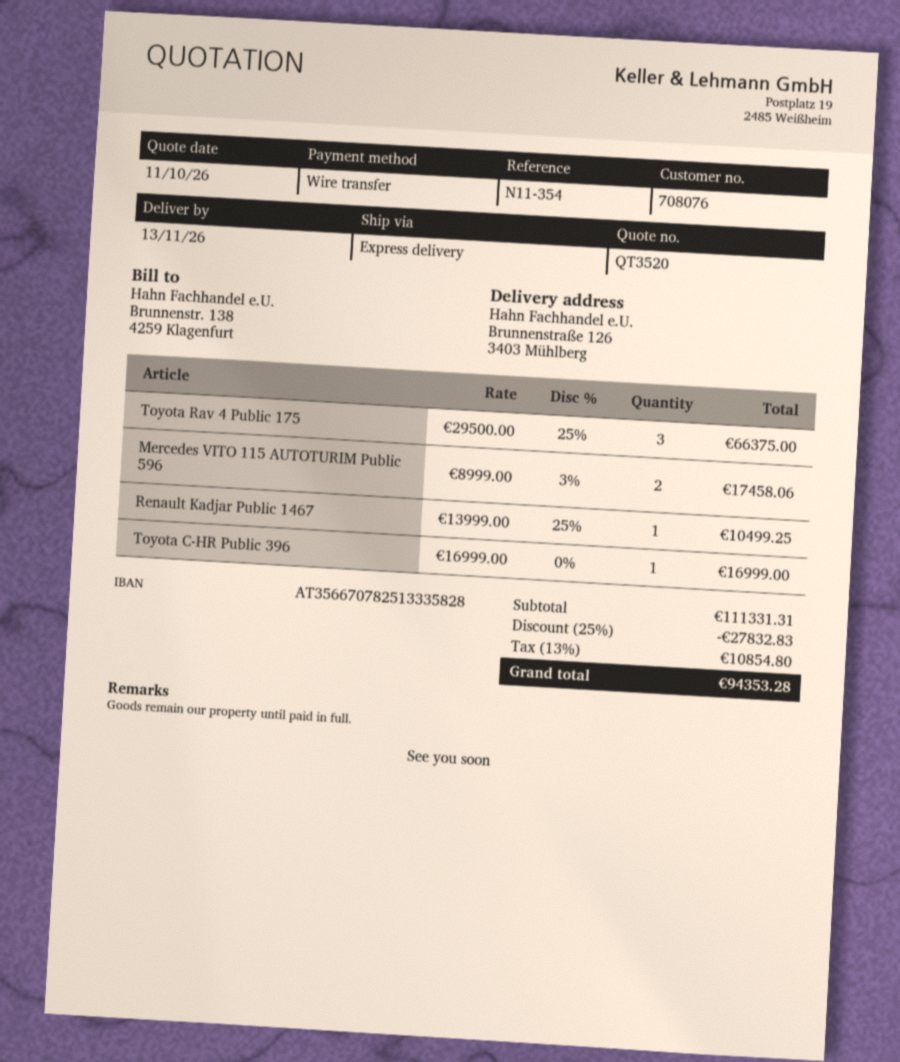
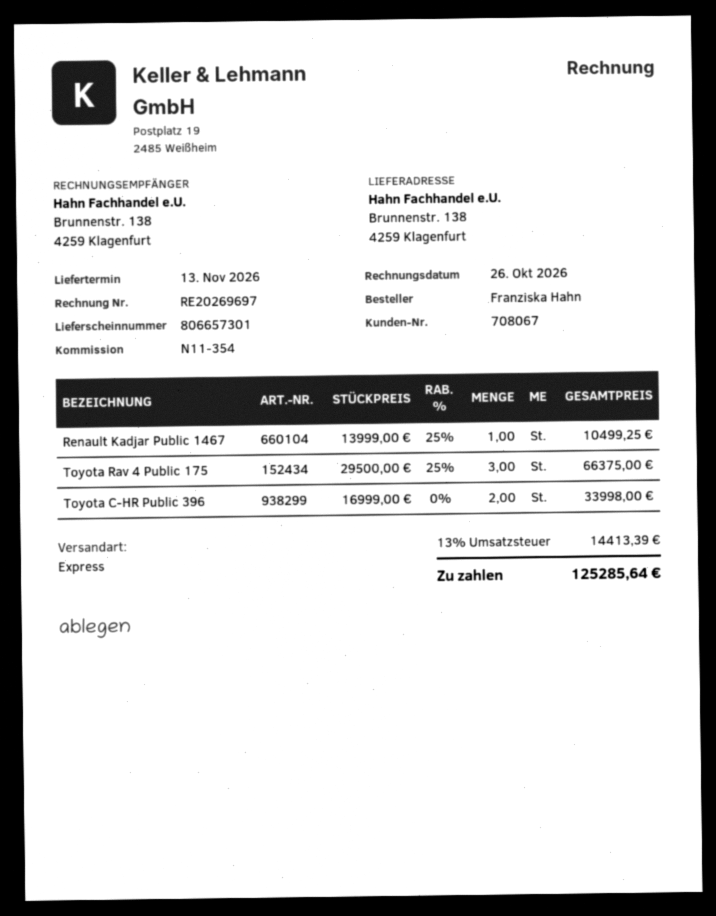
customer number: 708076 -> 708067
ship to: Brunnenstraße 126, 3403 Mühlberg -> Brunnenstr. 138, 4259 Klagenfurt
Mercedes VITO 115 AUTOTURIM Public 596: 2 x 8999.00 - 3% = 17458.06 -> none
Toyota C-HR Public 396: 1 x 16999.00 = 16999.00 -> 2 x 16999.00 = 33998.00
discount: 25% = 27832.83 -> none
tax: 13% = 10854.80 -> 13% = 14413.39
total: 94353.28 -> 125285.64

